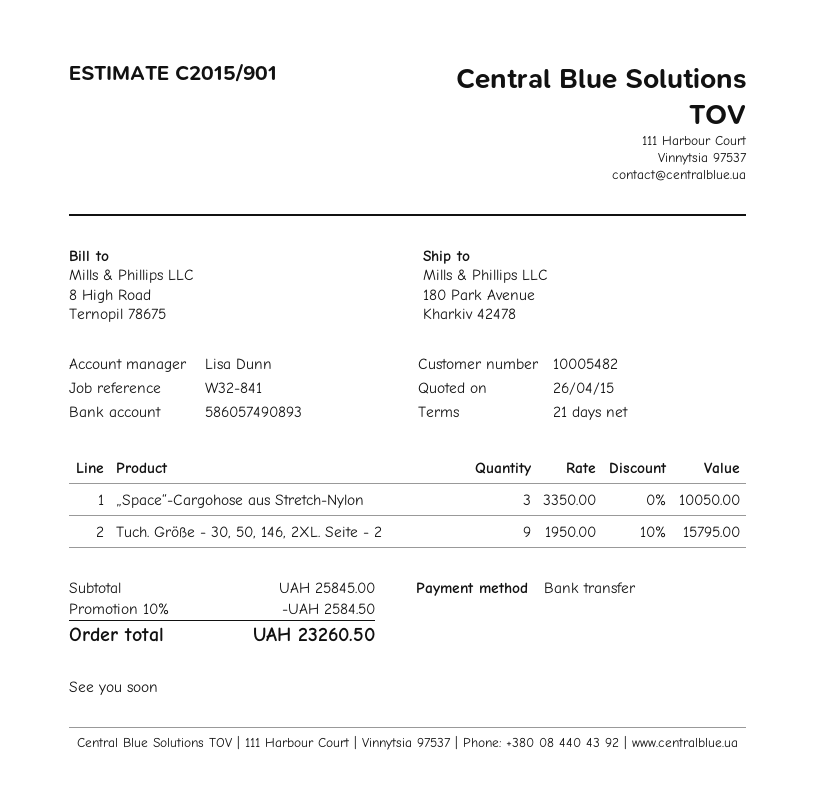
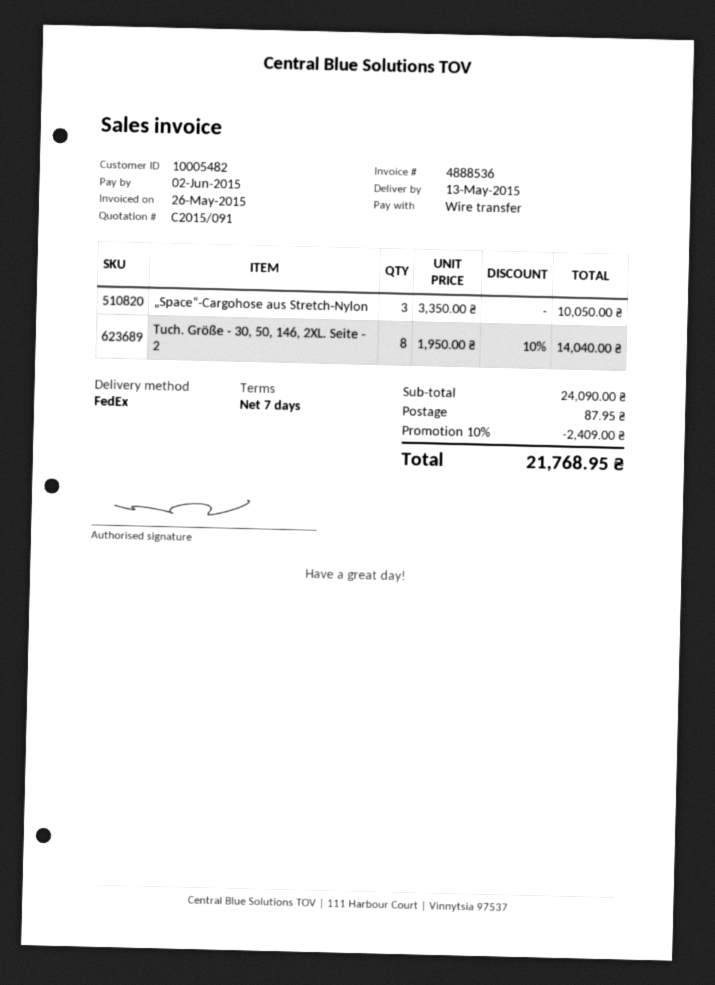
quote number: C2015/901 -> C2015/091
payment terms: 21 days -> 7 days
Tuch. Größe - 30, 50, 146, 2XL. Seite - 2: 9 x 1950.00 - 10% = 15795.00 -> 8 x 1950.00 - 10% = 14040.00
subtotal: 25845.00 -> 24090.00
discount: 10% = 2584.50 -> 10% = 2409.00
shipping: none -> 87.95
total: 23260.50 -> 21768.95

